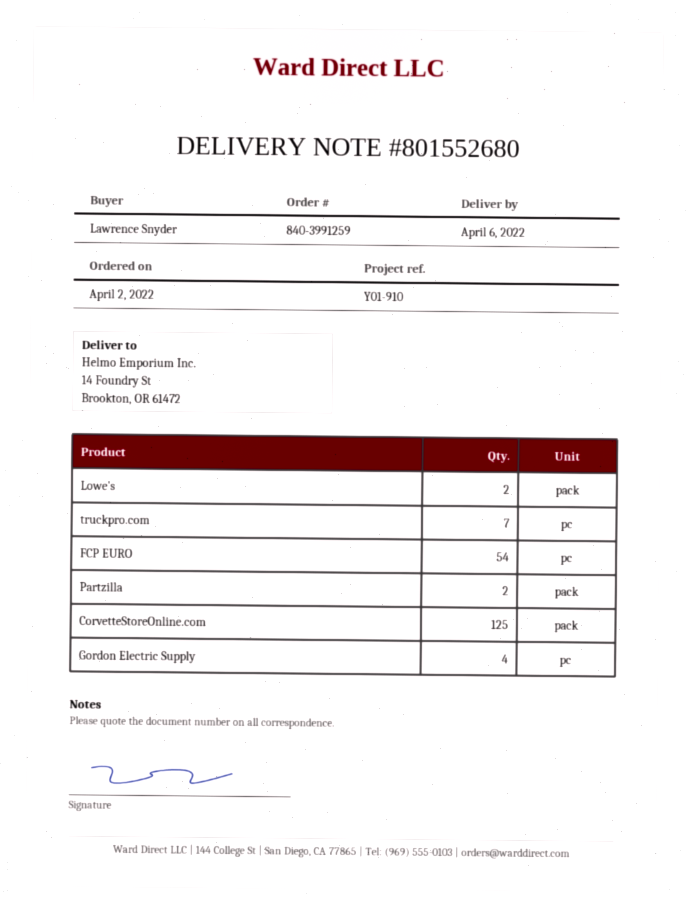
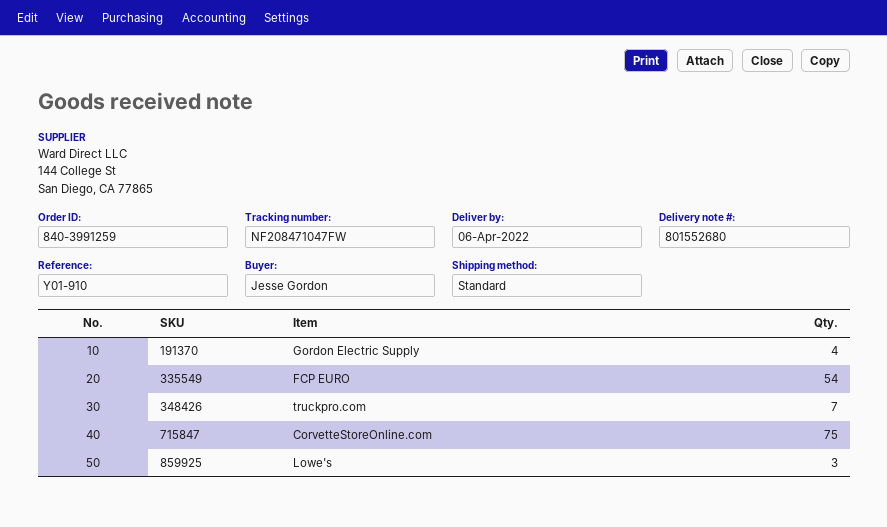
ordered by: Lawrence Snyder -> Jesse Gordon
Lowe's: 2 -> 3
Partzilla: 2 -> none
CorvetteStoreOnline.com: 125 -> 75

